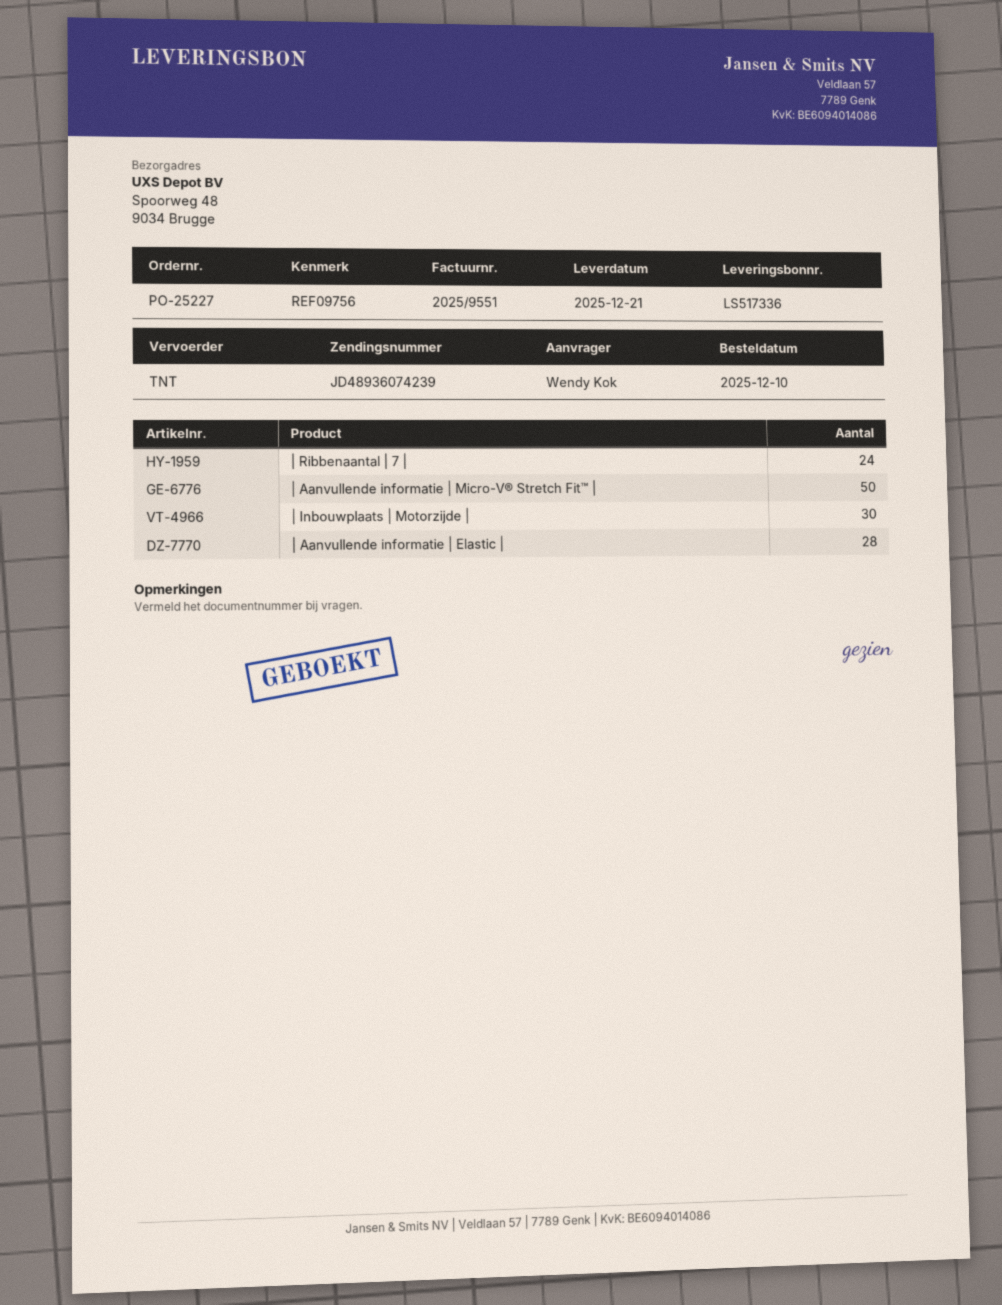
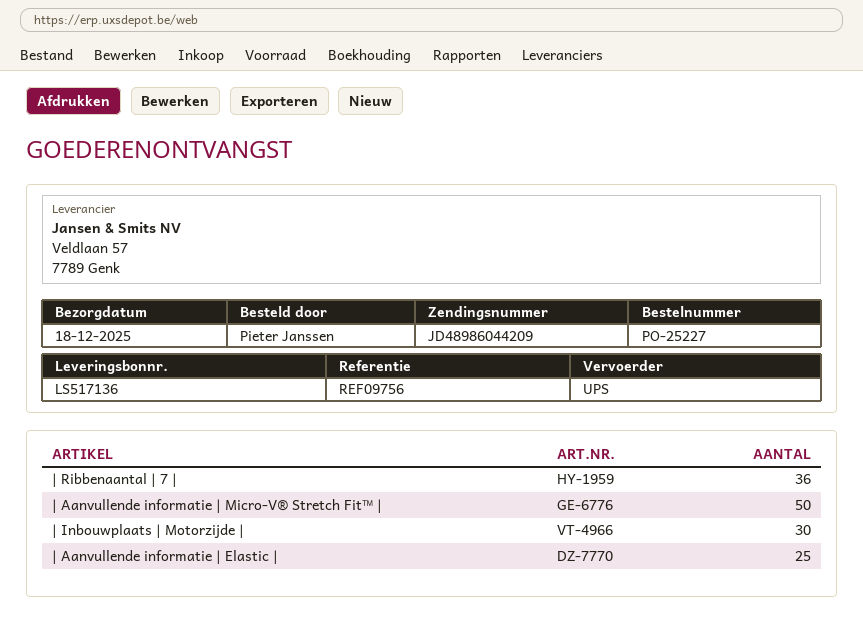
delivery note number: LS517336 -> LS517136
delivery date: 2025-12-21 -> 2025-12-18
ordered by: Wendy Kok -> Pieter Janssen
shipping method: TNT -> UPS
tracking number: JD48936074239 -> JD48986044209
| Ribbenaantal | 7 |: 24 -> 36
| Aanvullende informatie | Elastic |: 28 -> 25

